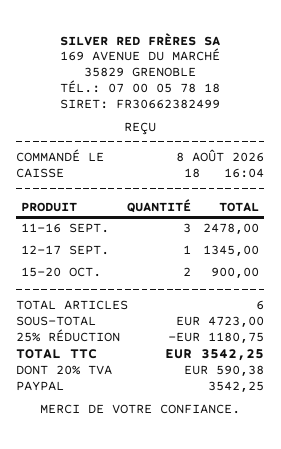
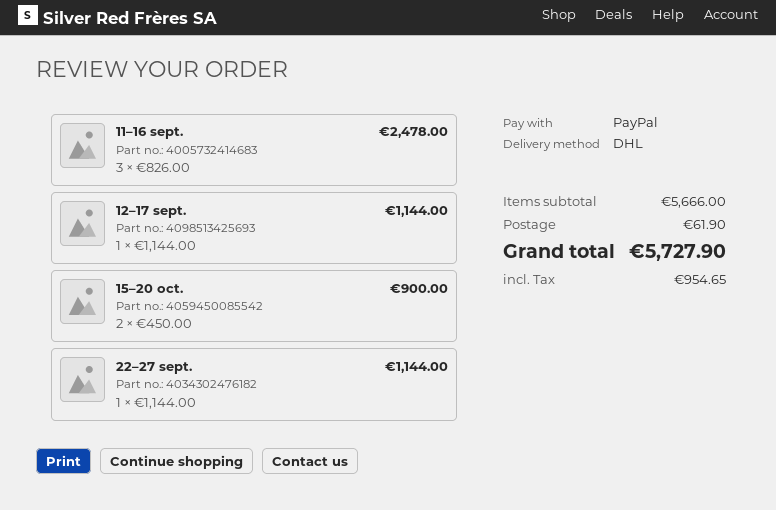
12–17 SEPT.: 1 for 1345.00 -> 1 for 1144.00
22–27 sept.: none -> 1 for 1144.00
subtotal: 4723.00 -> 5666.00
discount: 25% = 1180.75 -> none
shipping: none -> 61.90
tax: 590.38 -> 954.65
total: 3542.25 -> 5727.90

